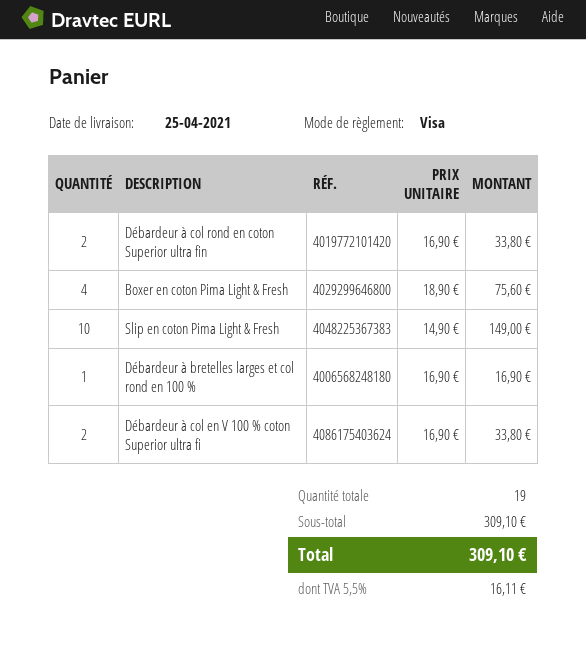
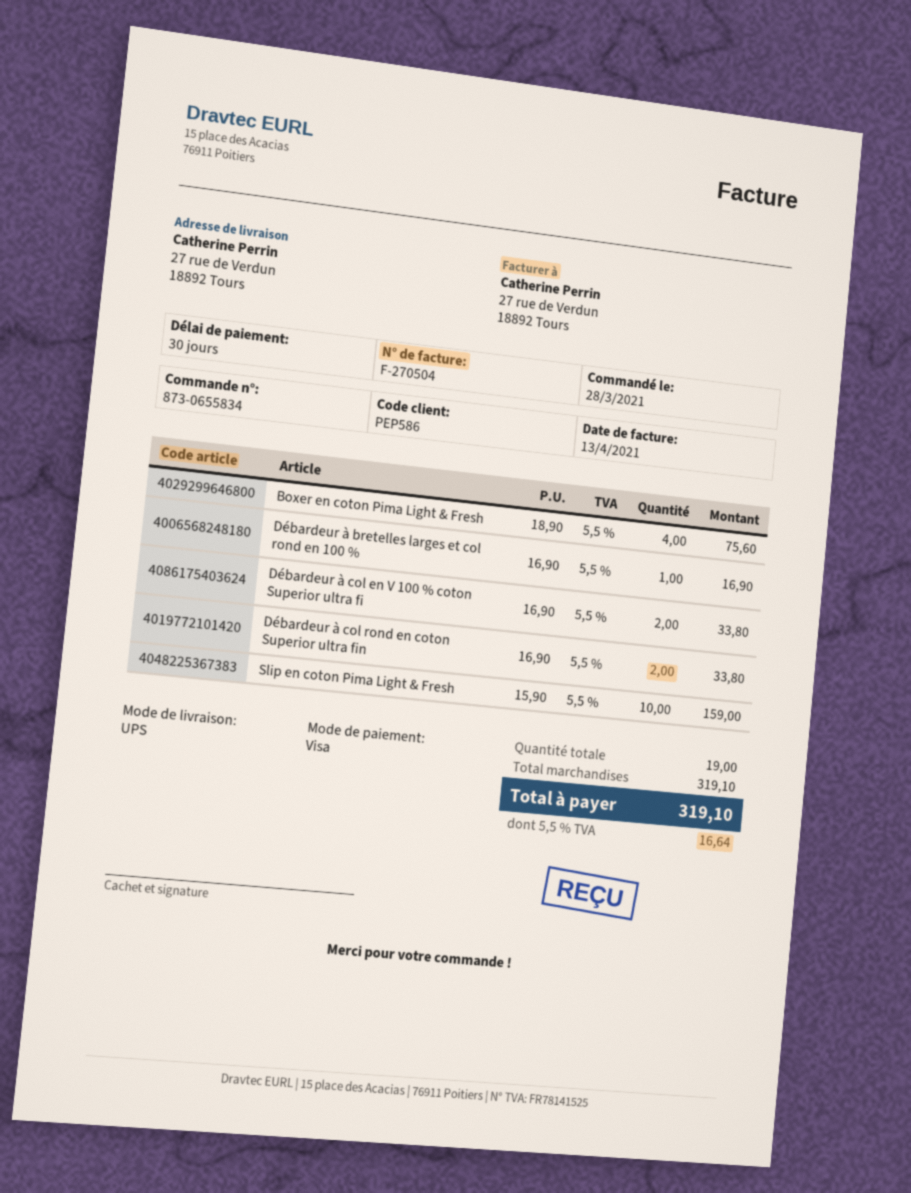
Slip en coton Pima Light & Fresh: 10 x 14.90 = 149.00 -> 10 x 15.90 = 159.00
subtotal: 309.10 -> 319.10
tax: 5.5% = 16.11 -> 5.5% = 16.64
total: 309.10 -> 319.10

